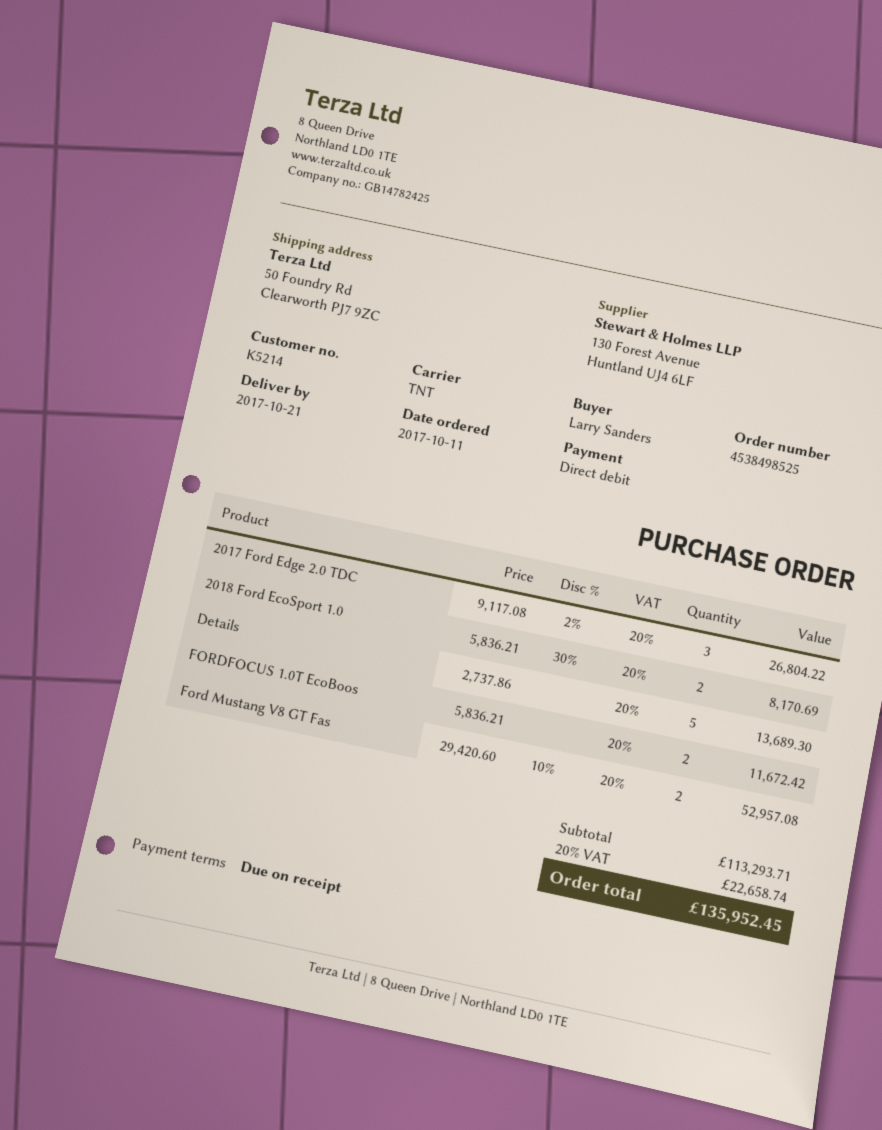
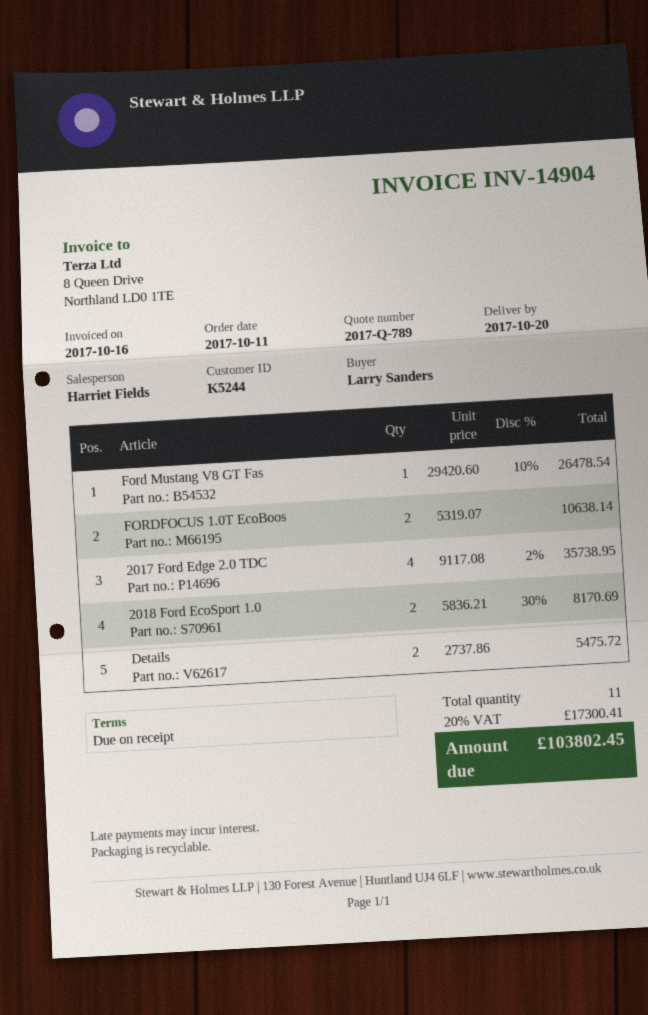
delivery date: 2017-10-21 -> 2017-10-20
customer number: K5214 -> K5244
2017 Ford Edge 2.0 TDC: 3 x 9117.08 - 2% = 26804.22 -> 4 x 9117.08 - 2% = 35738.95
Details: 5 x 2737.86 = 13689.30 -> 2 x 2737.86 = 5475.72
FORDFOCUS 1.0T EcoBoos: 2 x 5836.21 = 11672.42 -> 2 x 5319.07 = 10638.14
Ford Mustang V8 GT Fas: 2 x 29420.60 - 10% = 52957.08 -> 1 x 29420.60 - 10% = 26478.54
tax: 20% = 22658.74 -> 20% = 17300.41
total: 135952.45 -> 103802.45

